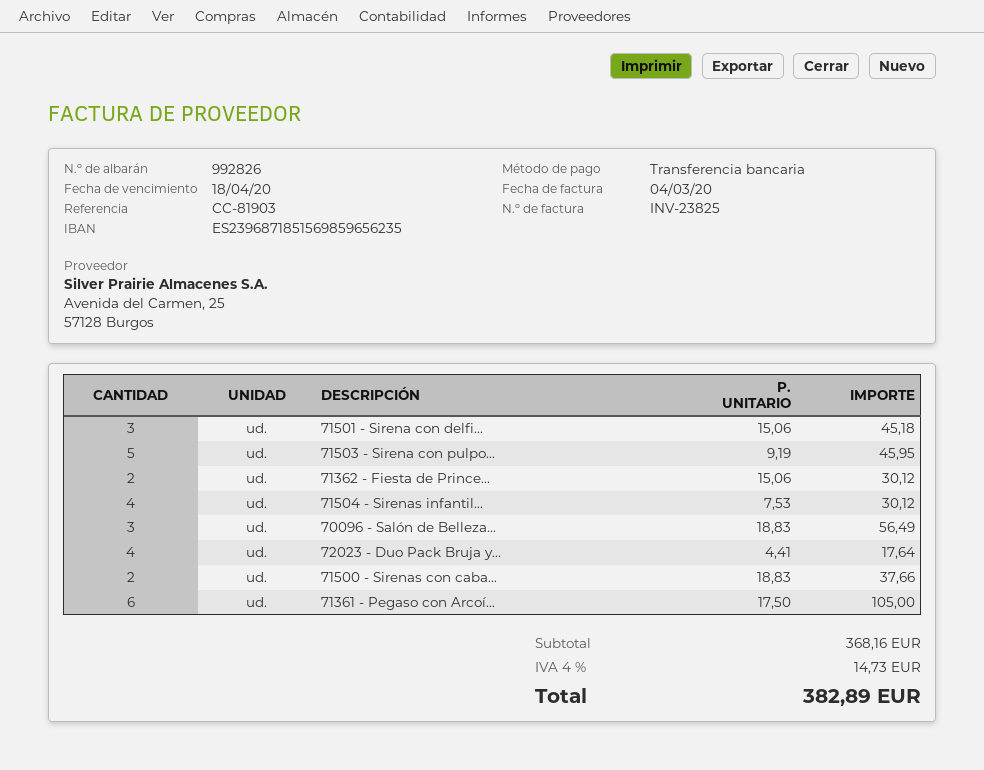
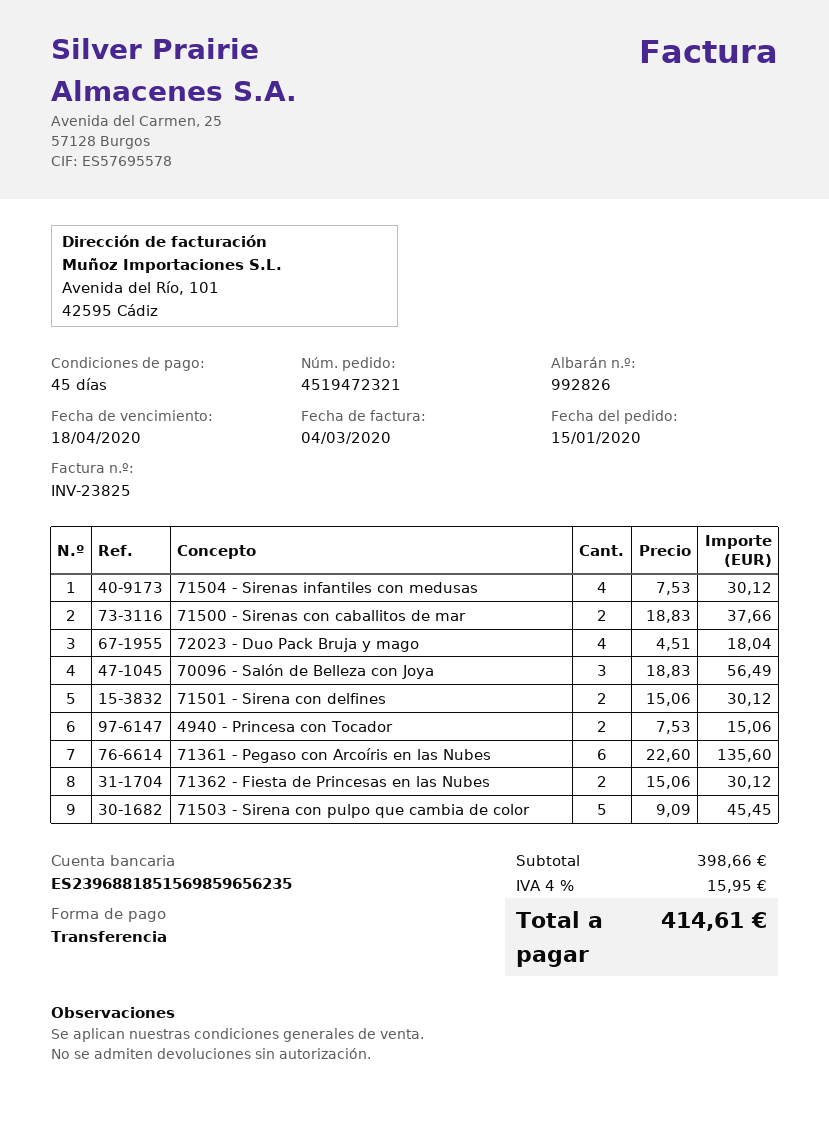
bank account: ES2396871851569859656235 -> ES2396881851569859656235
71501 - Sirena con delfi...: 3 x 15.06 = 45.18 -> 2 x 15.06 = 30.12
71503 - Sirena con pulpo...: 5 x 9.19 = 45.95 -> 5 x 9.09 = 45.45
72023 - Duo Pack Bruja y...: 4 x 4.41 = 17.64 -> 4 x 4.51 = 18.04
71361 - Pegaso con Arcoí...: 6 x 17.50 = 105.00 -> 6 x 22.60 = 135.60
4940 - Princesa con Tocador: none -> 2 x 7.53 = 15.06
subtotal: 368.16 -> 398.66
tax: 4% = 14.73 -> 4% = 15.95
total: 382.89 -> 414.61

